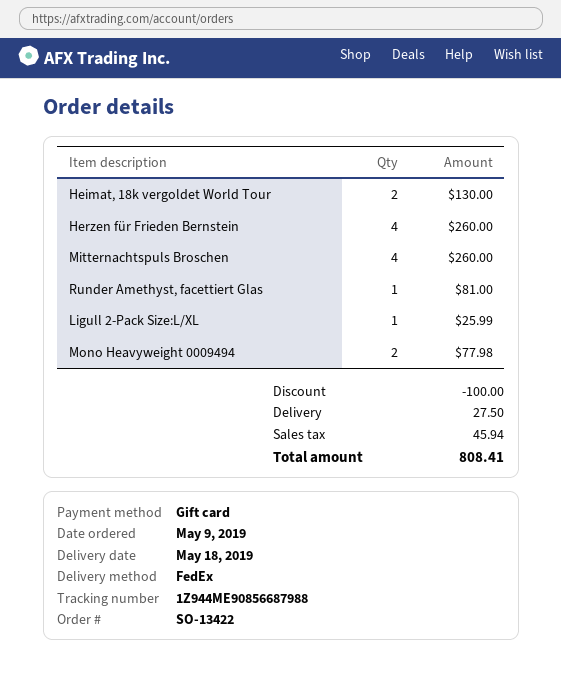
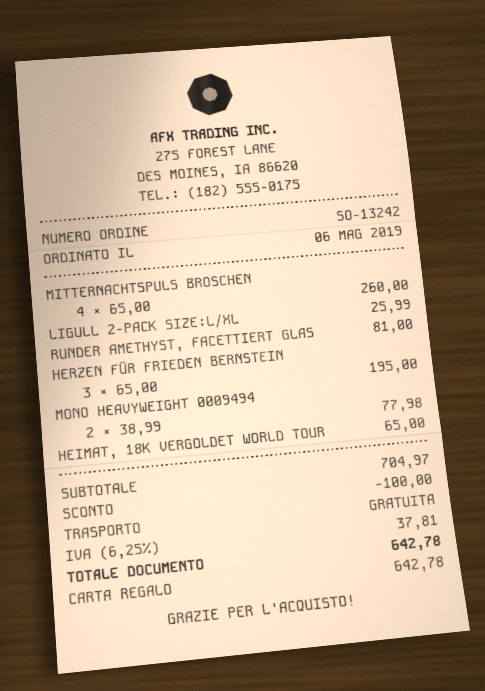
order number: SO-13422 -> SO-13242
order date: 2019-05-09 -> 2019-05-06
Heimat, 18k vergoldet World Tour: 2 for 130.00 -> 1 for 65.00
Herzen für Frieden Bernstein: 4 for 260.00 -> 3 for 195.00
shipping: 27.50 -> 0.00
tax: 45.94 -> 37.81
total: 808.41 -> 642.78

